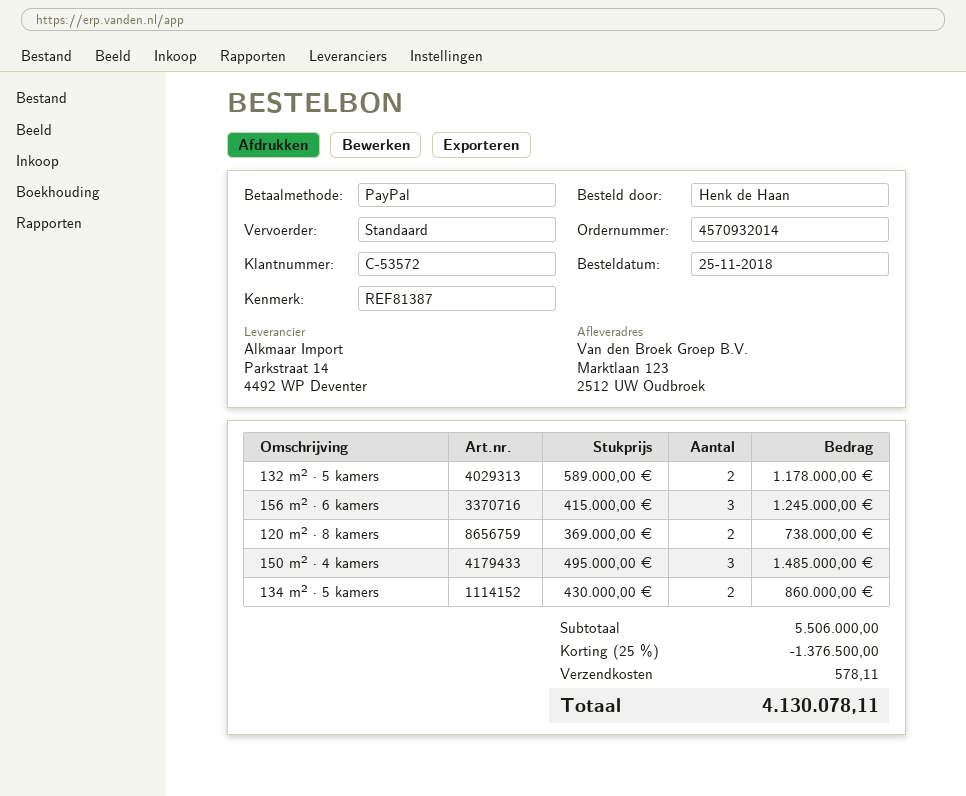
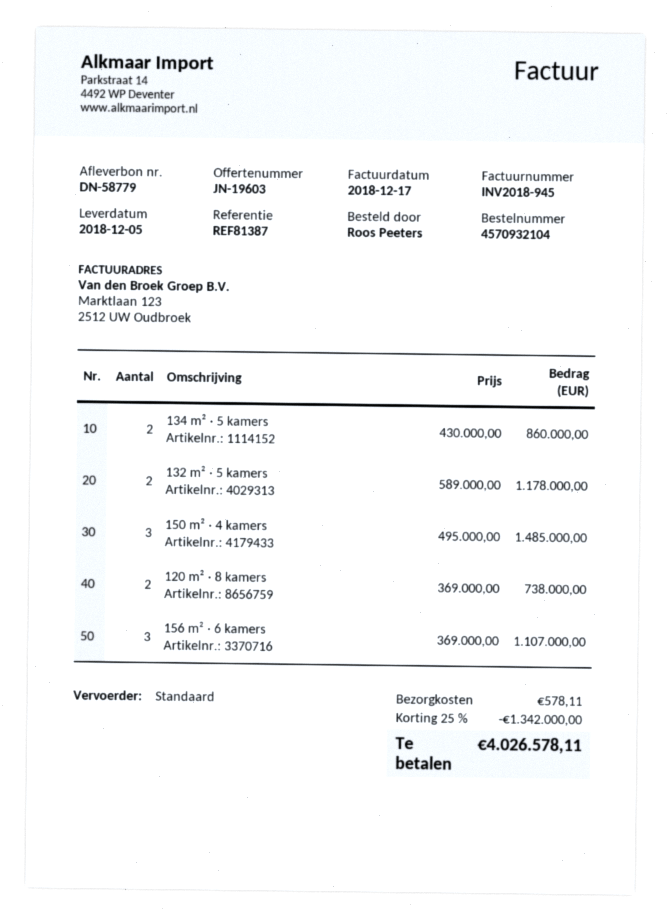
order number: 4570932014 -> 4570932104
ordered by: Henk de Haan -> Roos Peeters
156 m² · 6 kamers: 3 x 415000.00 = 1245000.00 -> 3 x 369000.00 = 1107000.00
discount: 25% = 1376500.00 -> 25% = 1342000.00
total: 4130078.11 -> 4026578.11

